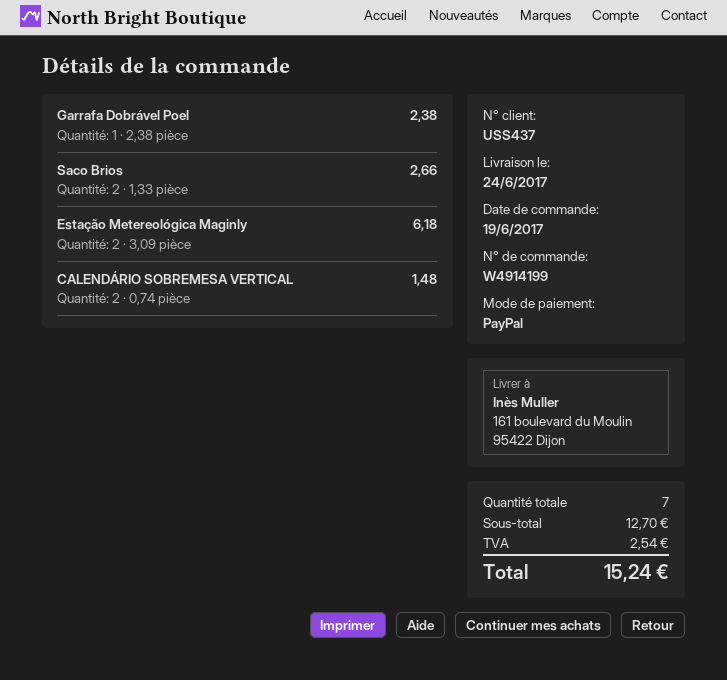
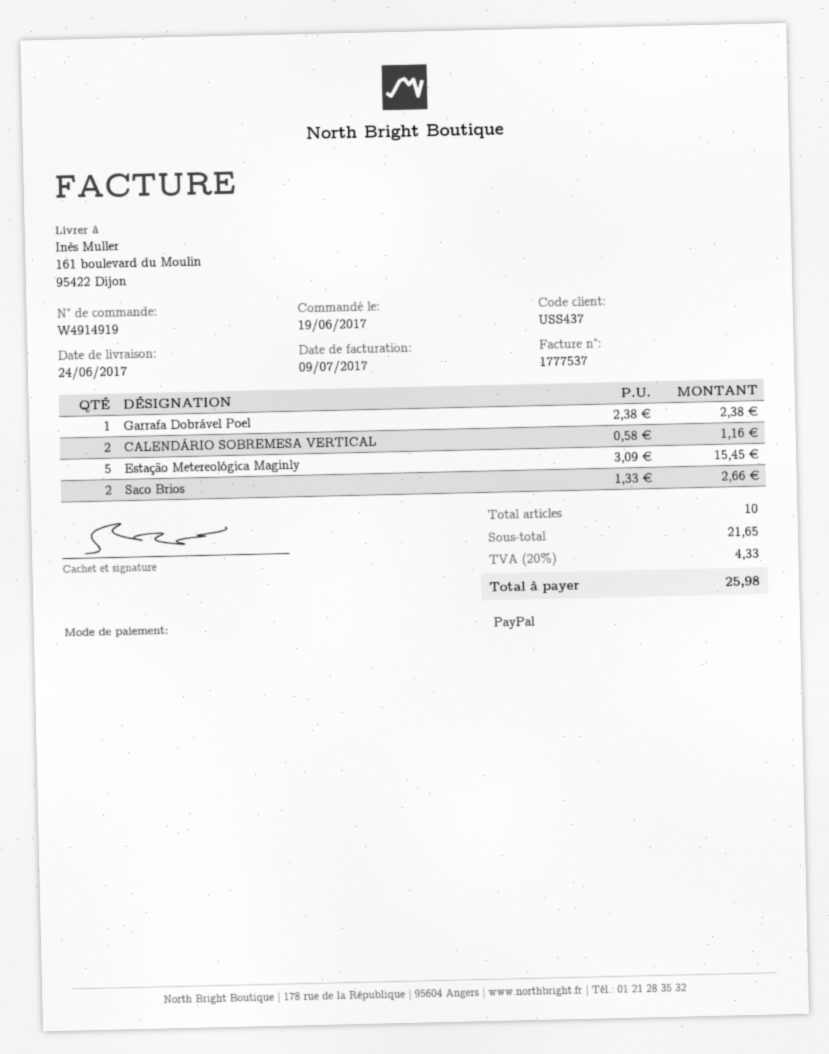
order number: W4914199 -> W4914919
Estação Metereológica Maginly: 2 x 3.09 = 6.18 -> 5 x 3.09 = 15.45
CALENDÁRIO SOBREMESA VERTICAL: 2 x 0.74 = 1.48 -> 2 x 0.58 = 1.16
total quantity: 7 -> 10
subtotal: 12.70 -> 21.65
tax: 2.54 -> 4.33
total: 15.24 -> 25.98

